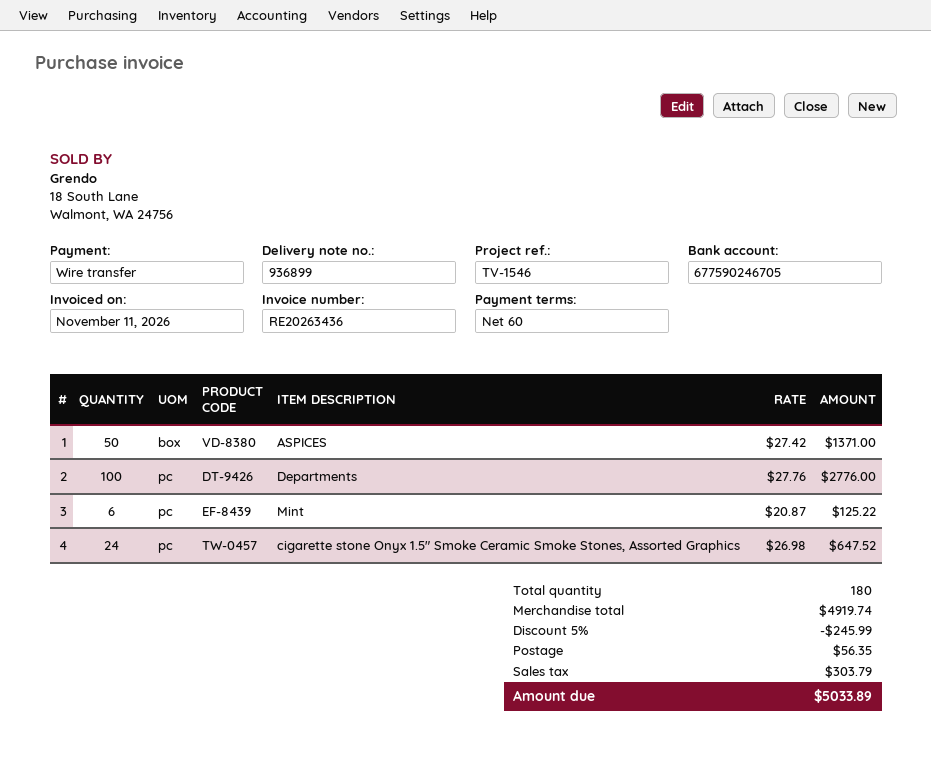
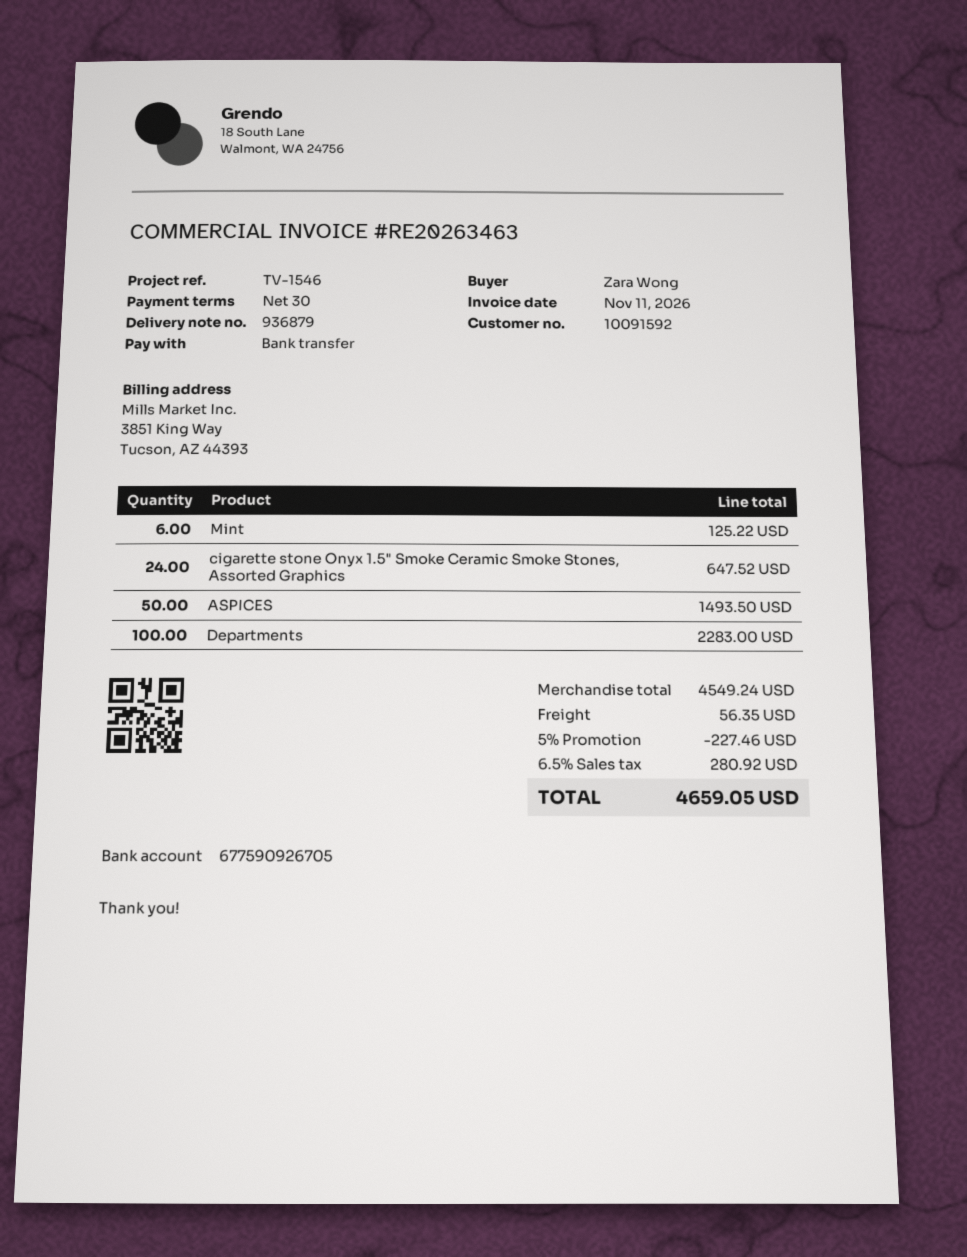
delivery note number: 936899 -> 936879
invoice number: RE20263436 -> RE20263463
payment terms: 60 days -> 30 days
bank account: 677590246705 -> 677590926705
ASPICES: 50 for 1371.00 -> 50 for 1493.50
Departments: 100 for 2776.00 -> 100 for 2283.00
subtotal: 4919.74 -> 4549.24
discount: 5% = 245.99 -> 5% = 227.46
tax: 303.79 -> 280.92
total: 5033.89 -> 4659.05

